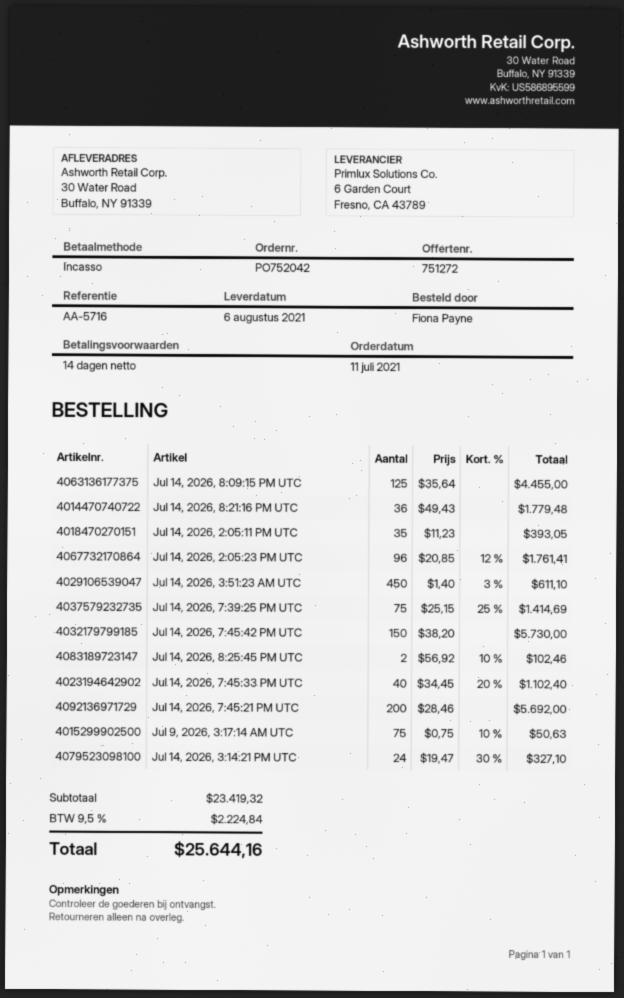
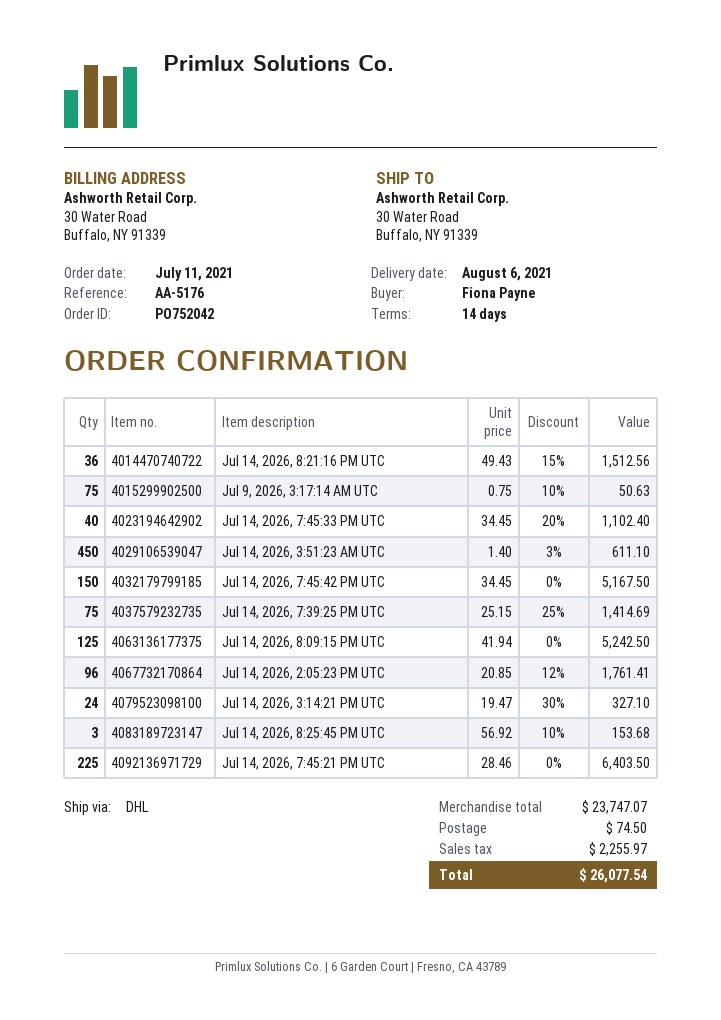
reference: AA-5716 -> AA-5176
Jul 14, 2026, 8:09:15 PM UTC: 125 x 35.64 = 4455.00 -> 125 x 41.94 = 5242.50
Jul 14, 2026, 8:21:16 PM UTC: 36 x 49.43 = 1779.48 -> 36 x 49.43 - 15% = 1512.56
Jul 14, 2026, 2:05:11 PM UTC: 35 x 11.23 = 393.05 -> none
Jul 14, 2026, 7:45:42 PM UTC: 150 x 38.20 = 5730.00 -> 150 x 34.45 = 5167.50
Jul 14, 2026, 8:25:45 PM UTC: 2 x 56.92 - 10% = 102.46 -> 3 x 56.92 - 10% = 153.68
Jul 14, 2026, 7:45:21 PM UTC: 200 x 28.46 = 5692.00 -> 225 x 28.46 = 6403.50
subtotal: 23419.32 -> 23747.07
shipping: none -> 74.50
tax: 2224.84 -> 2255.97
total: 25644.16 -> 26077.54

